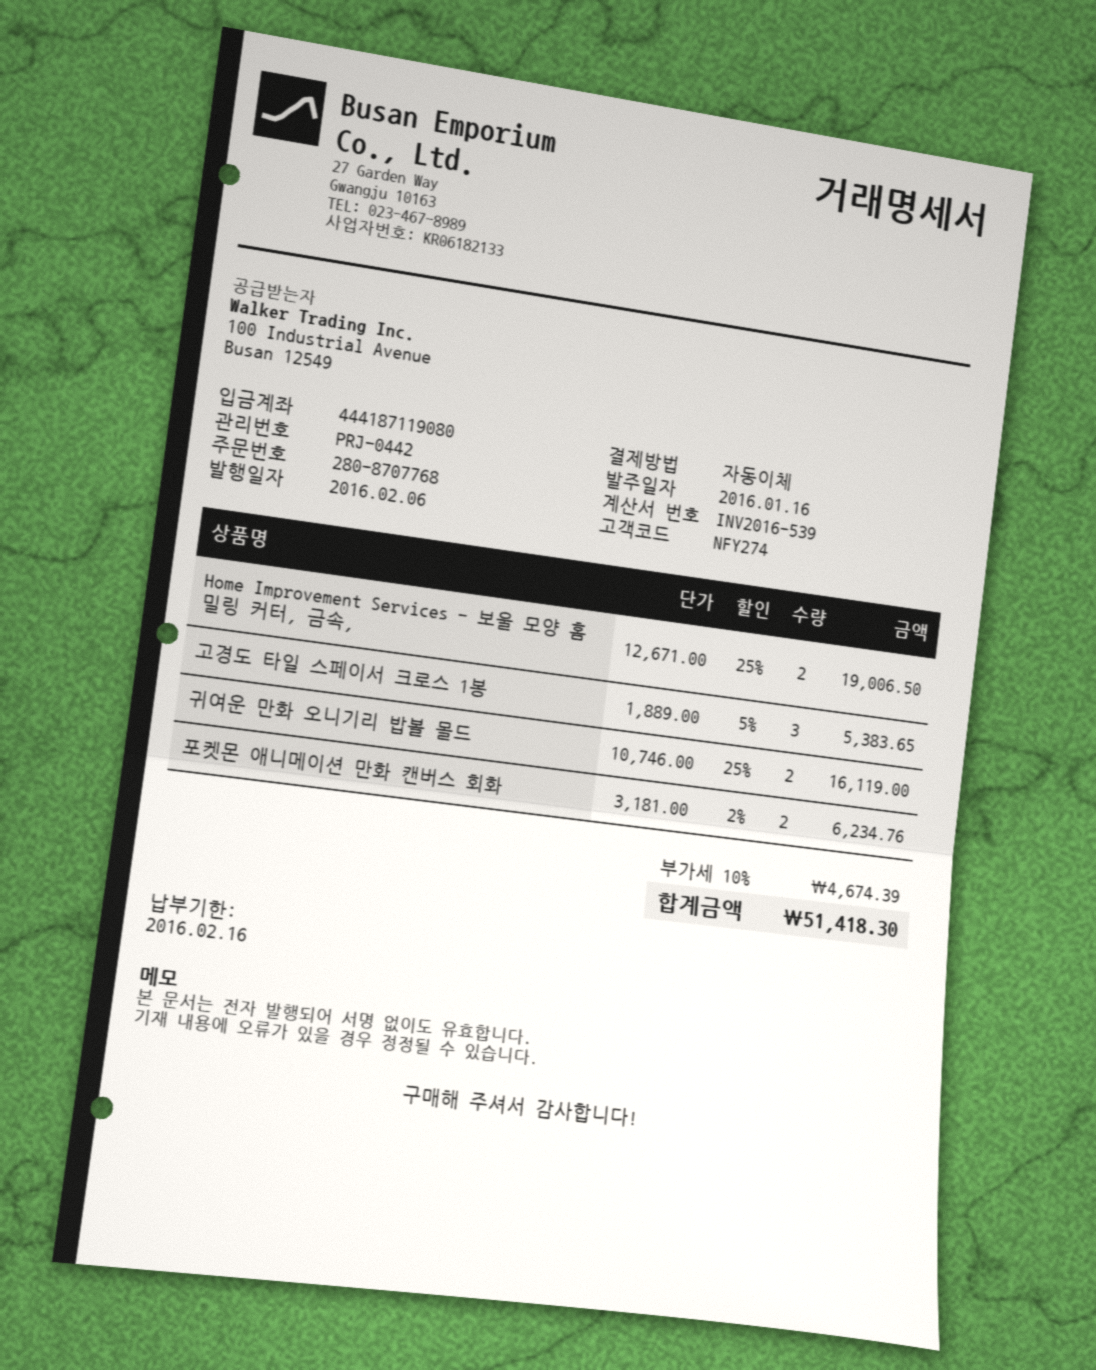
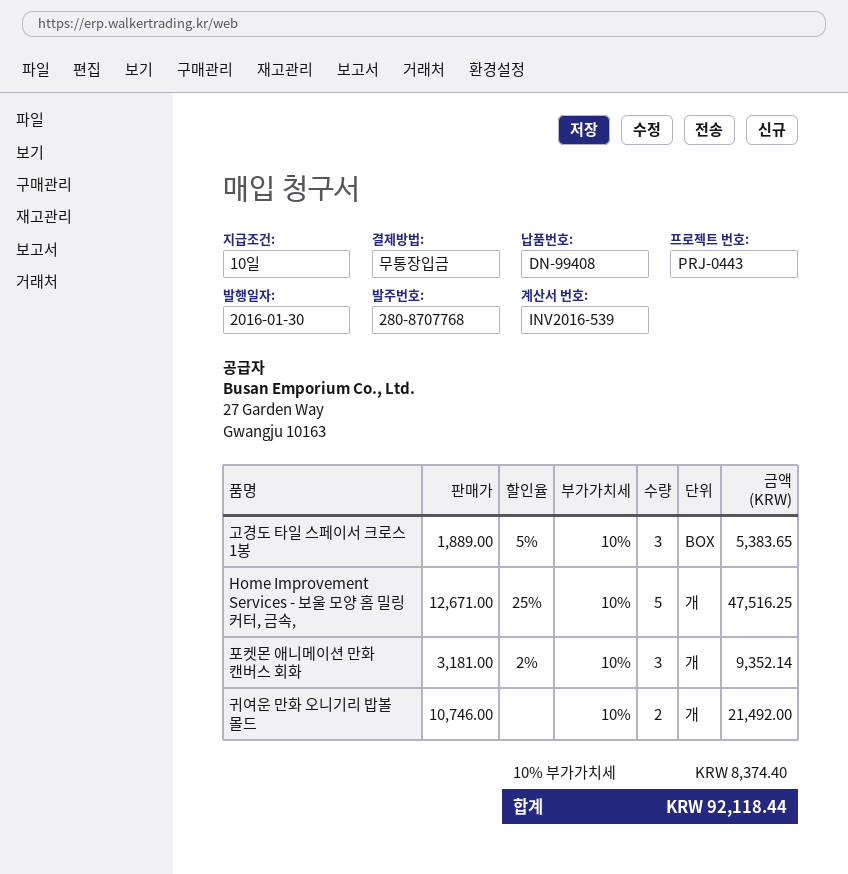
invoice date: 2016-02-06 -> 2016-01-30
reference: PRJ-0442 -> PRJ-0443
payment method: direct debit -> bank transfer
Home Improvement Services - 보울 모양 홈 밀링 커터, 금속,: 2 x 12671.00 - 25% = 19006.50 -> 5 x 12671.00 - 25% = 47516.25
귀여운 만화 오니기리 밥볼 몰드: 2 x 10746.00 - 25% = 16119.00 -> 2 x 10746.00 = 21492.00
포켓몬 애니메이션 만화 캔버스 회화: 2 x 3181.00 - 2% = 6234.76 -> 3 x 3181.00 - 2% = 9352.14
tax: 10% = 4674.39 -> 10% = 8374.40
total: 51418.30 -> 92118.44

